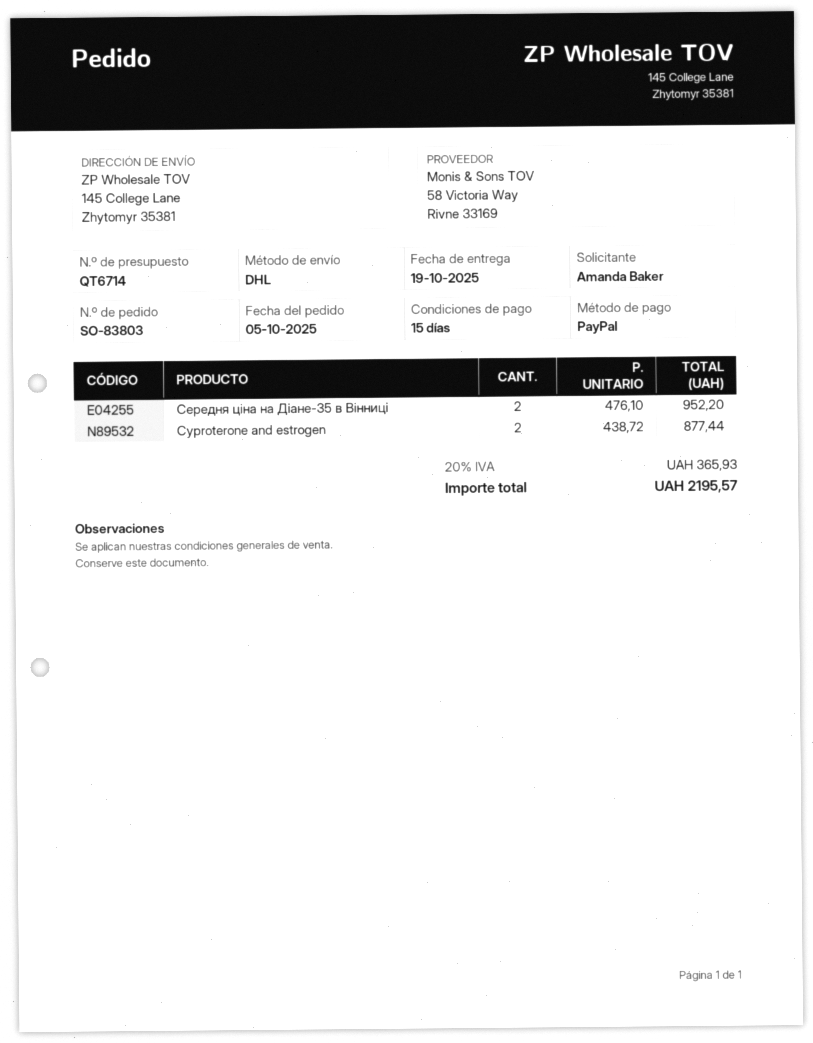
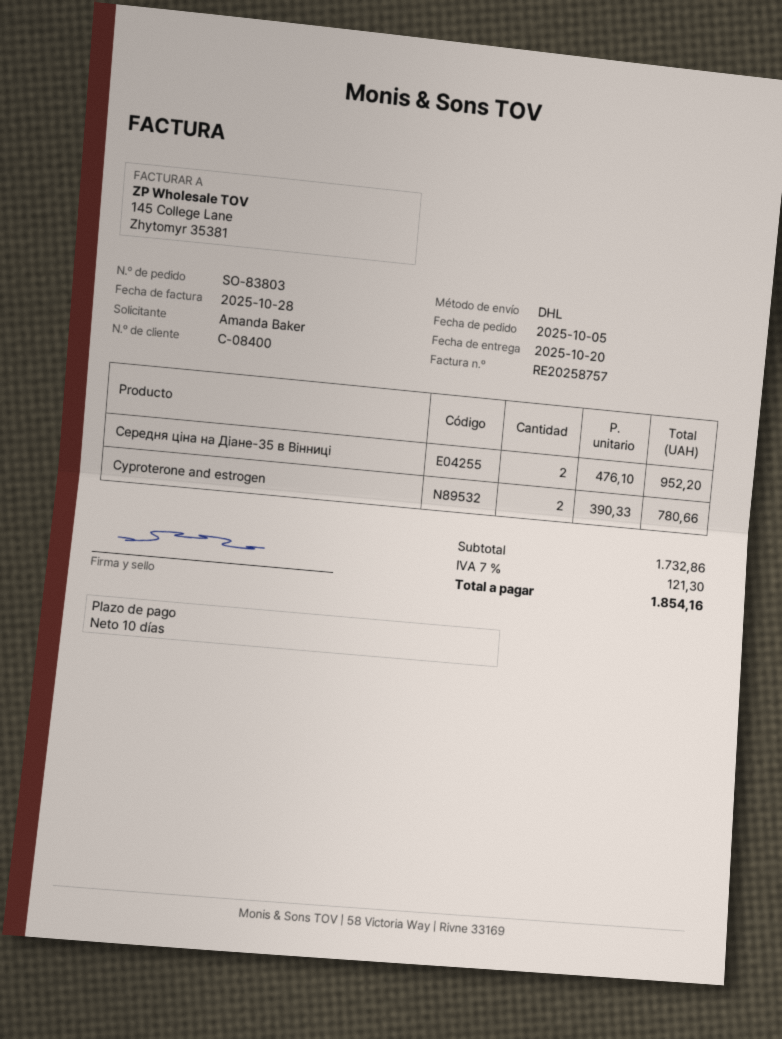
delivery date: 2025-10-19 -> 2025-10-20
payment terms: 15 days -> 10 days
Cyproterone and estrogen: 2 x 438.72 = 877.44 -> 2 x 390.33 = 780.66
tax: 20% = 365.93 -> 7% = 121.30
total: 2195.57 -> 1854.16

